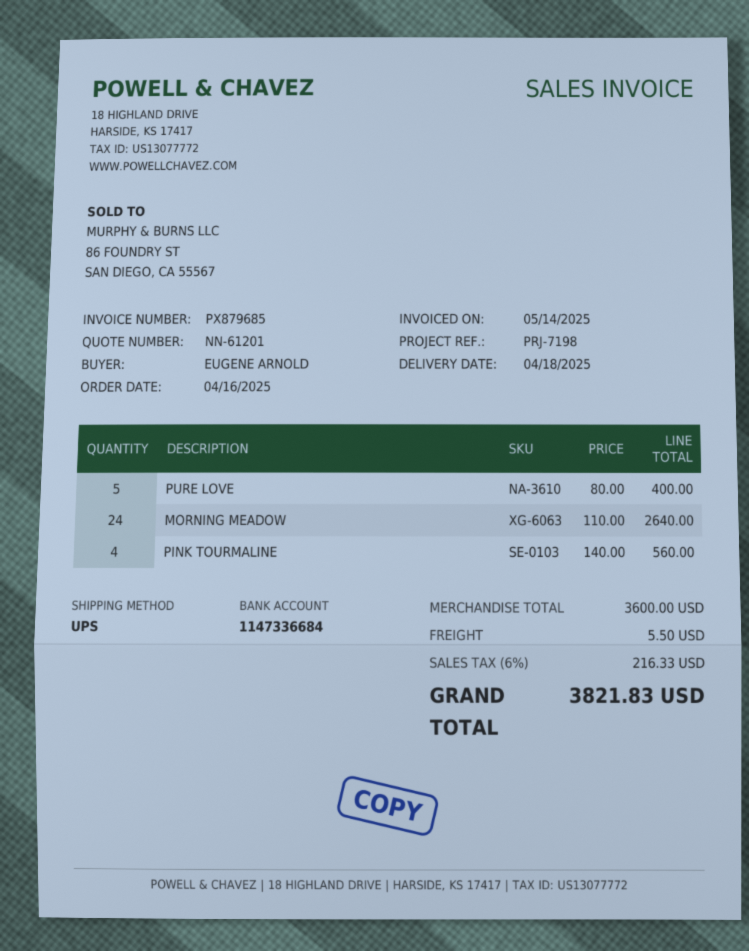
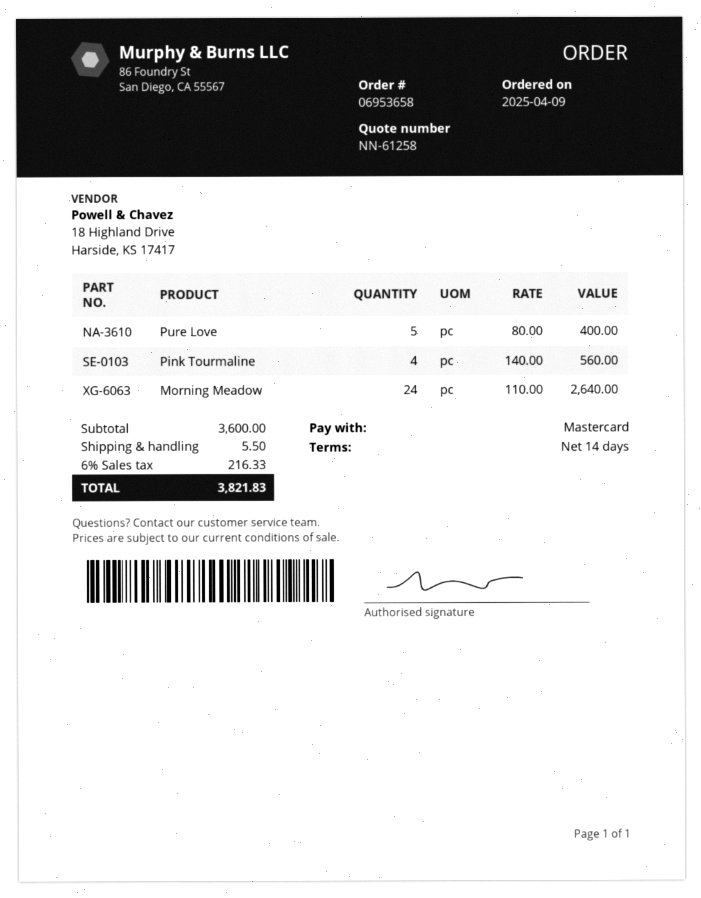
quote number: NN-61201 -> NN-61258
order date: 2025-04-16 -> 2025-04-09

